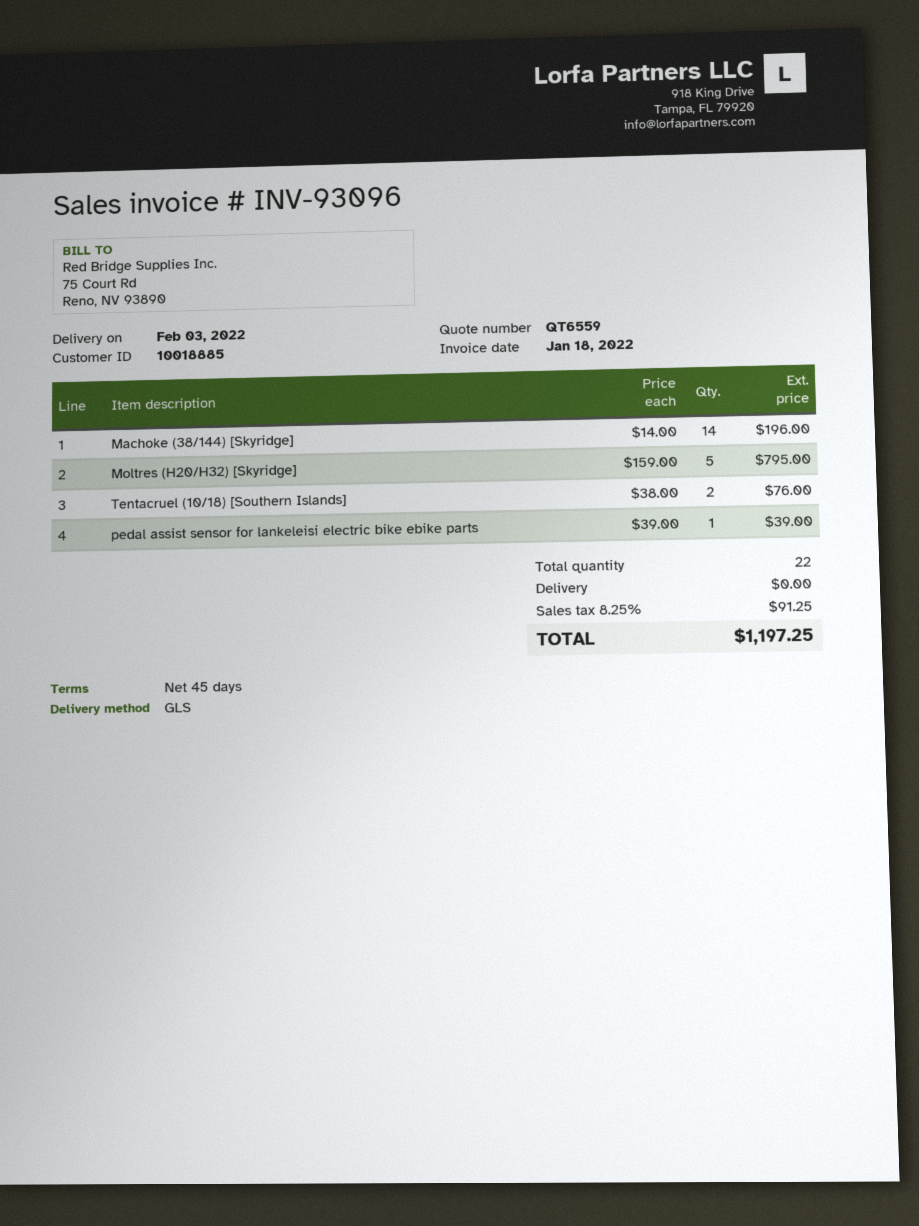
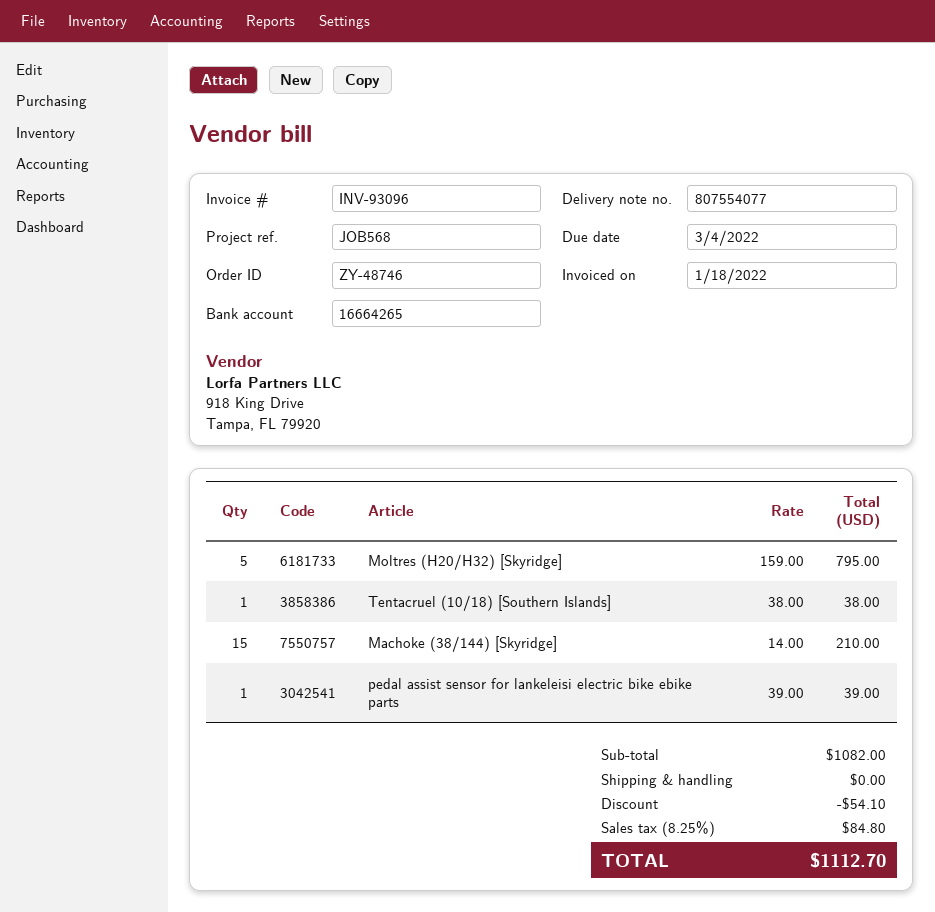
Machoke (38/144) [Skyridge]: 14 x 14.00 = 196.00 -> 15 x 14.00 = 210.00
Tentacruel (10/18) [Southern Islands]: 2 x 38.00 = 76.00 -> 1 x 38.00 = 38.00
discount: none -> 54.10
tax: 8.25% = 91.25 -> 8.25% = 84.80
total: 1197.25 -> 1112.70

